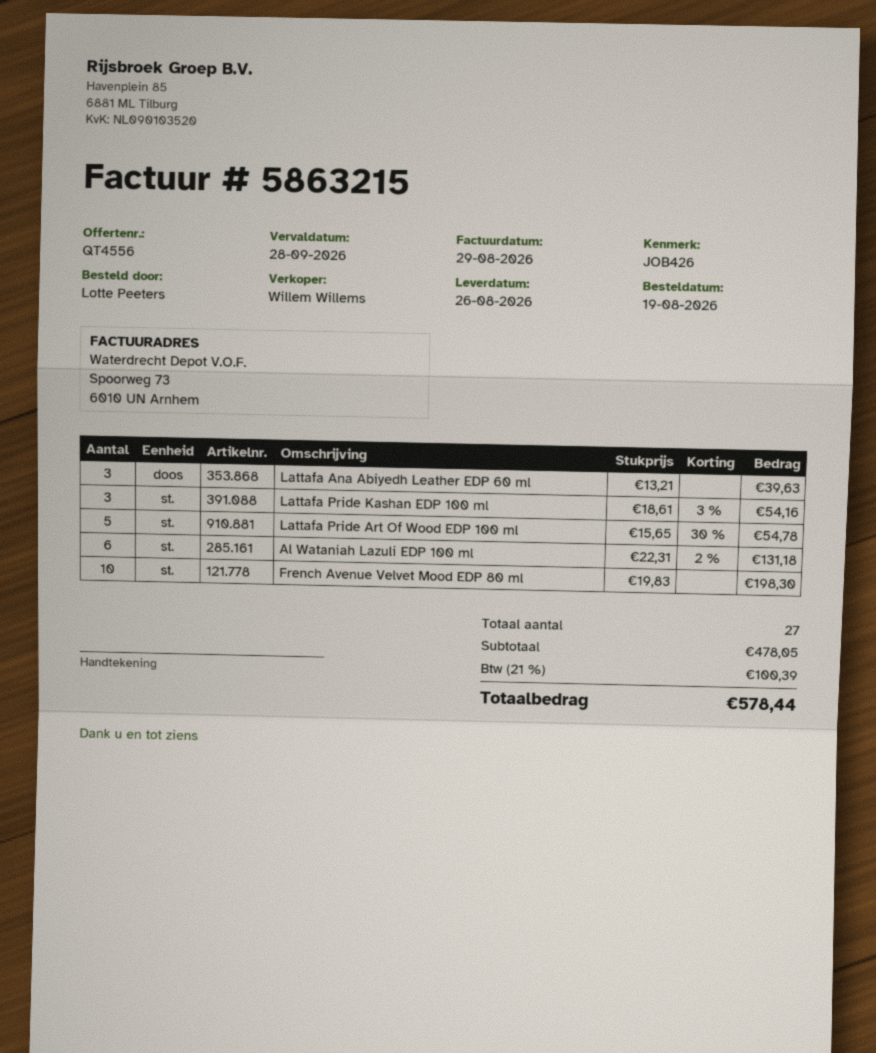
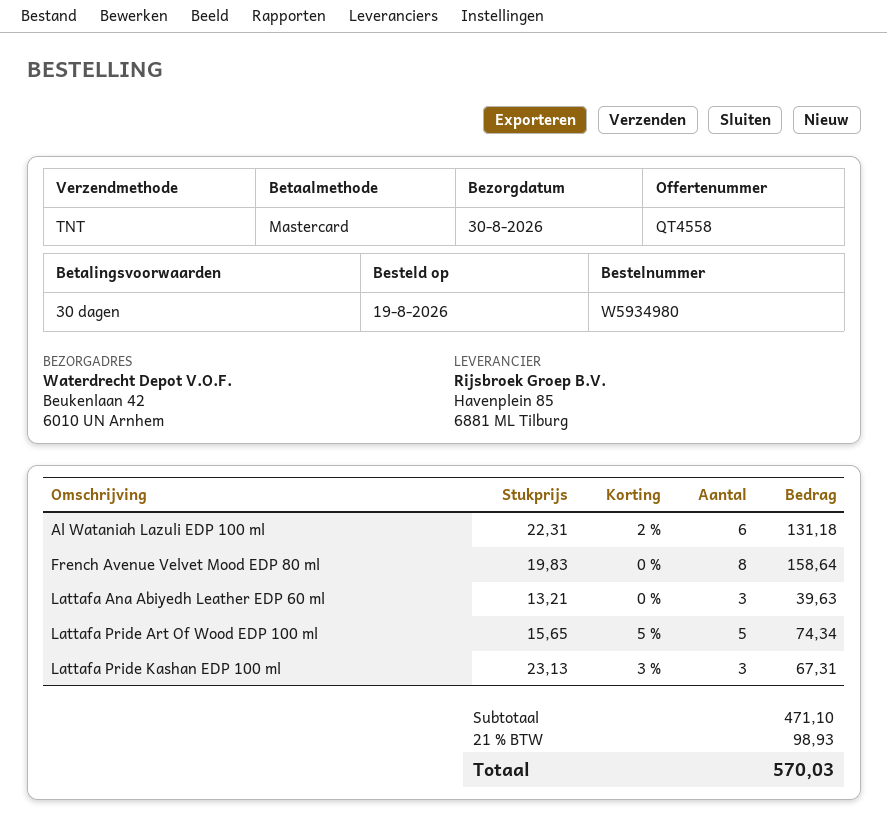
quote number: QT4556 -> QT4558
delivery date: 2026-08-26 -> 2026-08-30
Lattafa Pride Kashan EDP 100 ml: 3 x 18.61 - 3% = 54.16 -> 3 x 23.13 - 3% = 67.31
Lattafa Pride Art Of Wood EDP 100 ml: 5 x 15.65 - 30% = 54.78 -> 5 x 15.65 - 5% = 74.34
French Avenue Velvet Mood EDP 80 ml: 10 x 19.83 = 198.30 -> 8 x 19.83 = 158.64
subtotal: 478.05 -> 471.10
tax: 21% = 100.39 -> 21% = 98.93
total: 578.44 -> 570.03

